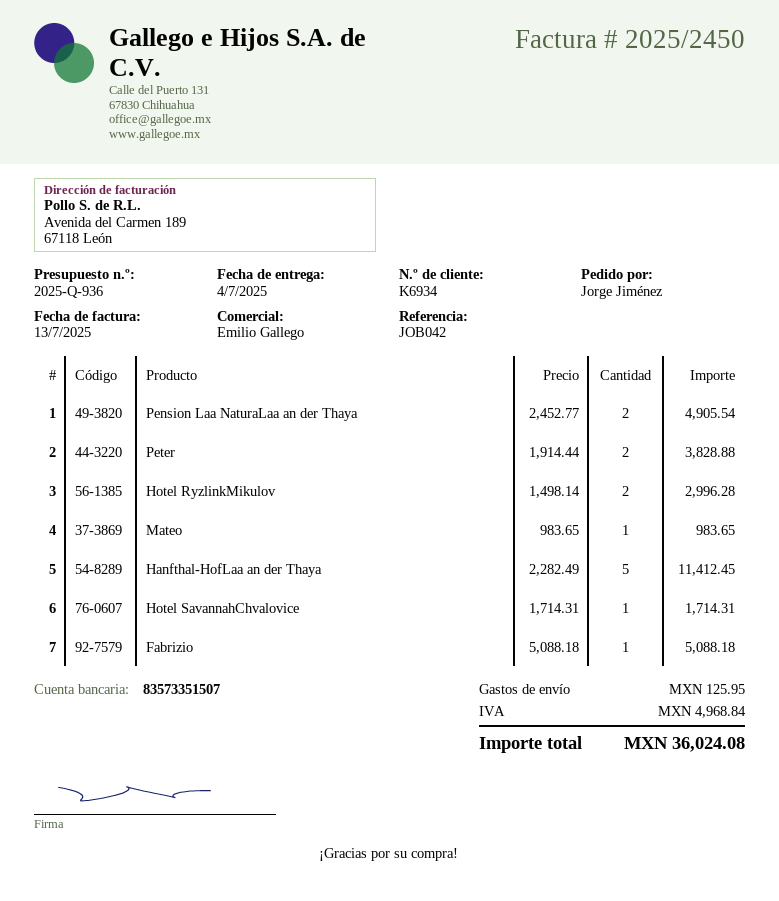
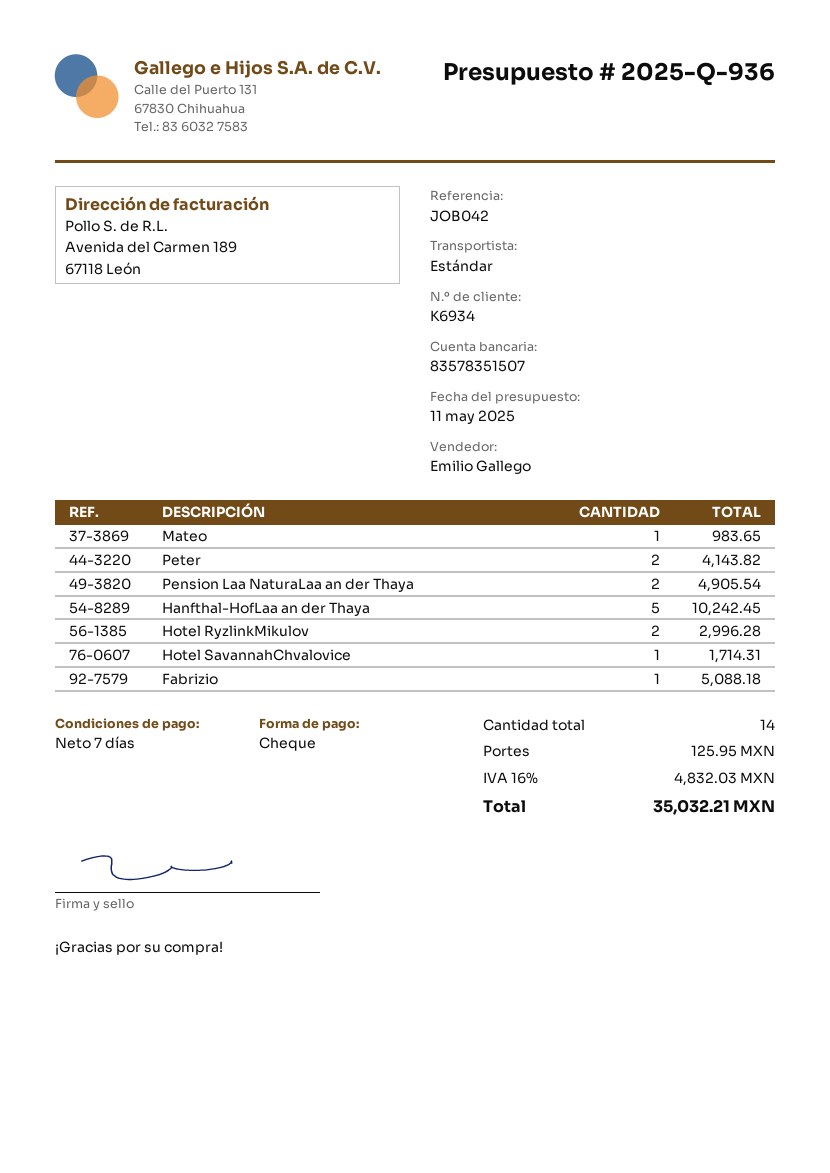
bank account: 83573351507 -> 83578351507
Peter: 2 for 3828.88 -> 2 for 4143.82
Hanfthal-HofLaa an der Thaya: 5 for 11412.45 -> 5 for 10242.45
tax: 4968.84 -> 4832.03
total: 36024.08 -> 35032.21

